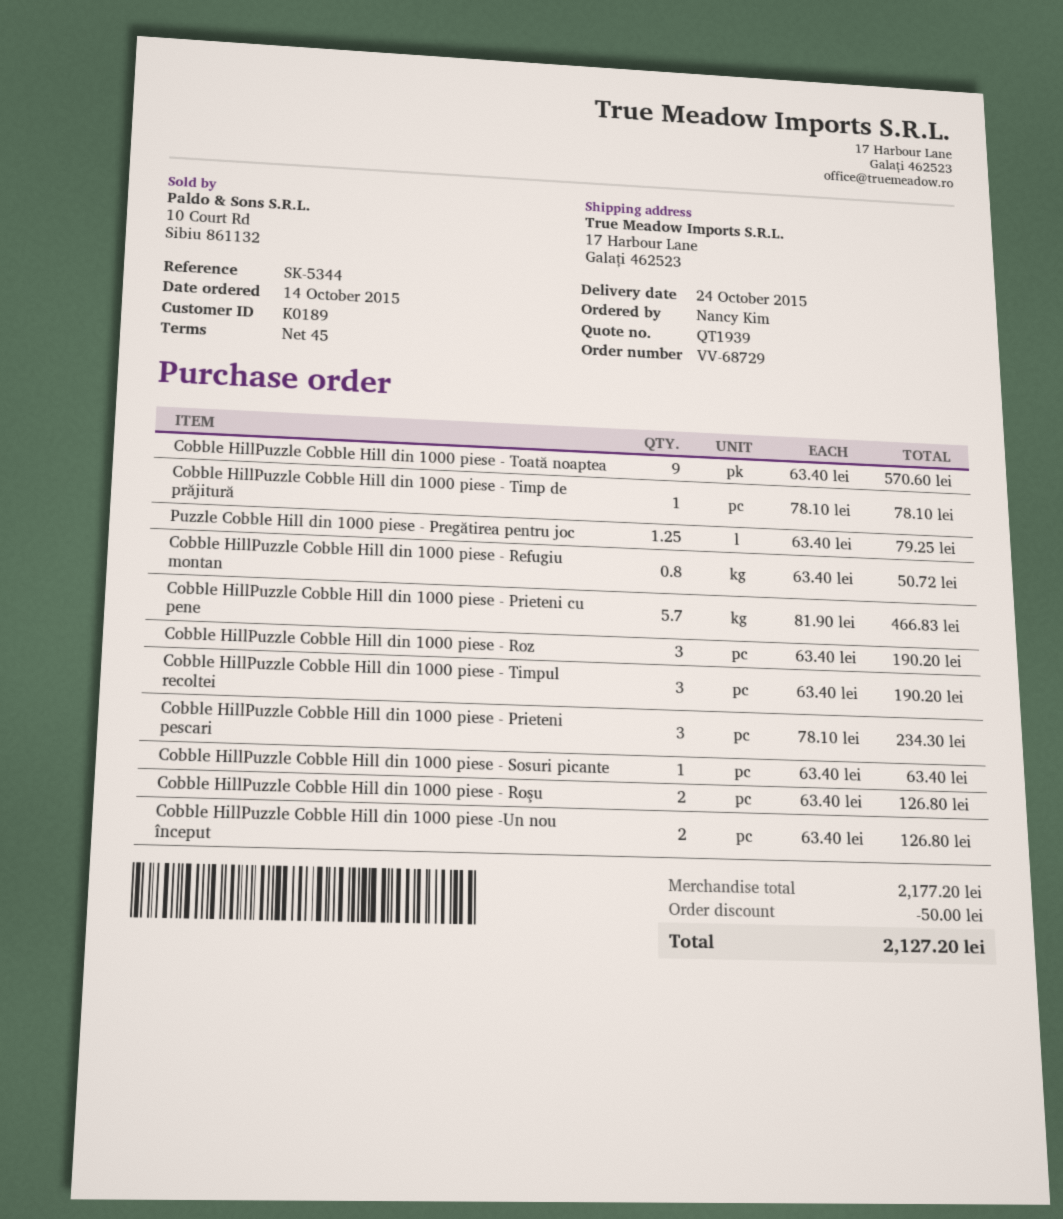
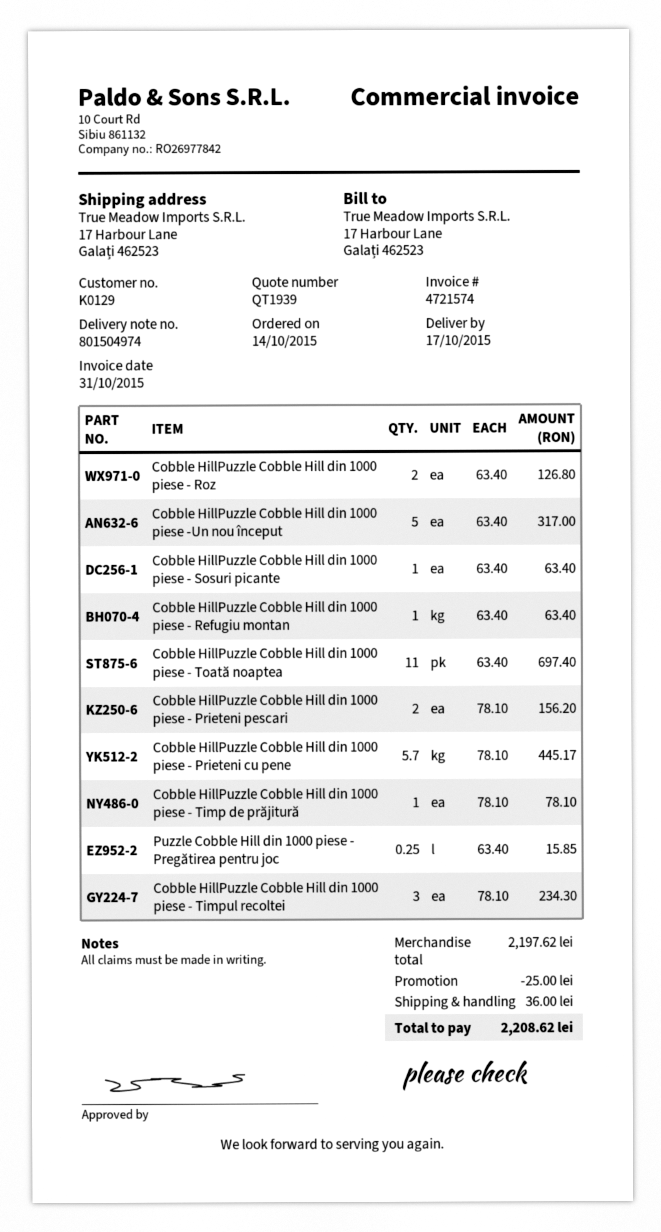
delivery date: 2015-10-24 -> 2015-10-17
customer number: K0189 -> K0129
Cobble HillPuzzle Cobble Hill din 1000 piese - Toată noaptea: 9 x 63.40 = 570.60 -> 11 x 63.40 = 697.40
Puzzle Cobble Hill din 1000 piese - Pregătirea pentru joc: 1.25 x 63.40 = 79.25 -> 0.25 x 63.40 = 15.85
Cobble HillPuzzle Cobble Hill din 1000 piese - Refugiu montan: 0.8 x 63.40 = 50.72 -> 1 x 63.40 = 63.40
Cobble HillPuzzle Cobble Hill din 1000 piese - Prieteni cu pene: 5.7 x 81.90 = 466.83 -> 5.7 x 78.10 = 445.17
Cobble HillPuzzle Cobble Hill din 1000 piese - Roz: 3 x 63.40 = 190.20 -> 2 x 63.40 = 126.80
Cobble HillPuzzle Cobble Hill din 1000 piese - Timpul recoltei: 3 x 63.40 = 190.20 -> 3 x 78.10 = 234.30
Cobble HillPuzzle Cobble Hill din 1000 piese - Prieteni pescari: 3 x 78.10 = 234.30 -> 2 x 78.10 = 156.20
Cobble HillPuzzle Cobble Hill din 1000 piese - Roşu: 2 x 63.40 = 126.80 -> none
Cobble HillPuzzle Cobble Hill din 1000 piese -Un nou început: 2 x 63.40 = 126.80 -> 5 x 63.40 = 317.00
subtotal: 2177.20 -> 2197.62
discount: 50.00 -> 25.00
shipping: none -> 36.00
total: 2127.20 -> 2208.62

